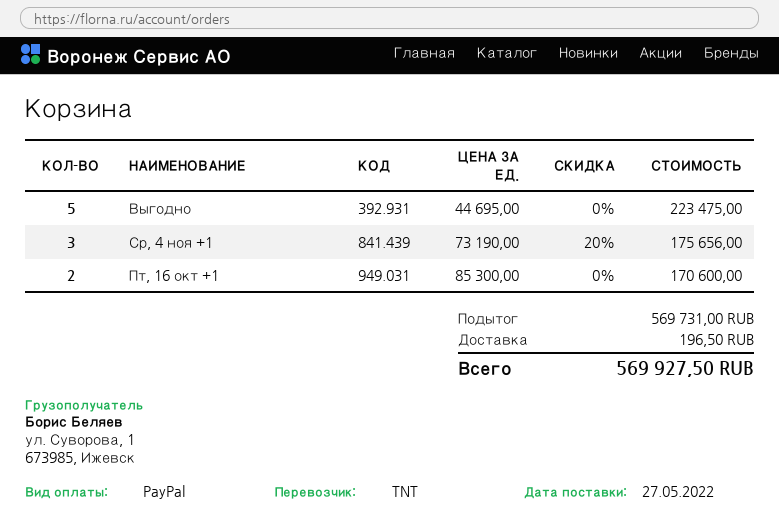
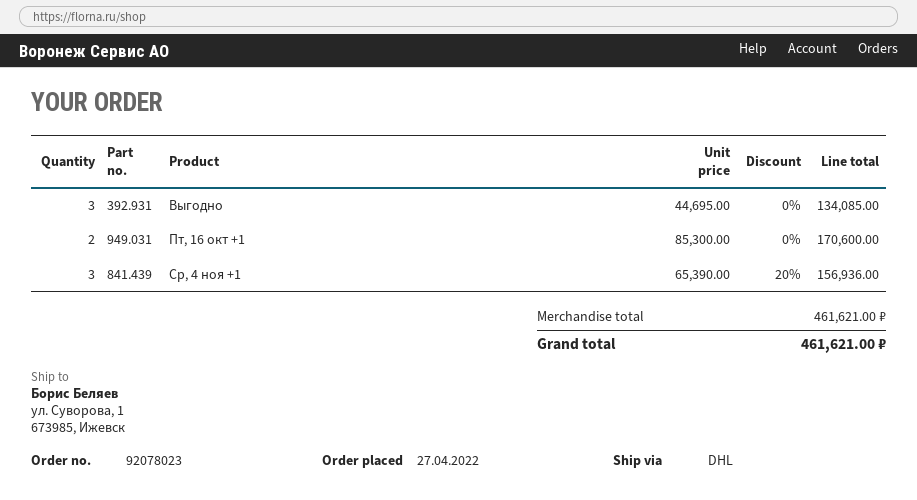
shipping method: TNT -> DHL
Выгодно: 5 x 44695.00 = 223475.00 -> 3 x 44695.00 = 134085.00
Ср, 4 ноя +1: 3 x 73190.00 - 20% = 175656.00 -> 3 x 65390.00 - 20% = 156936.00
subtotal: 569731.00 -> 461621.00
shipping: 196.50 -> none
total: 569927.50 -> 461621.00

